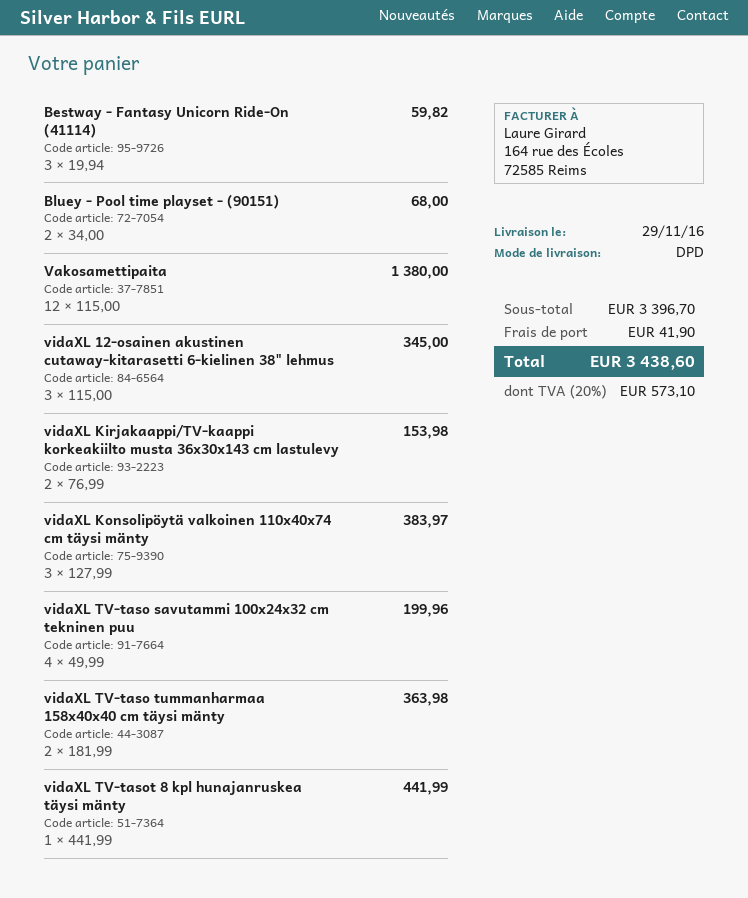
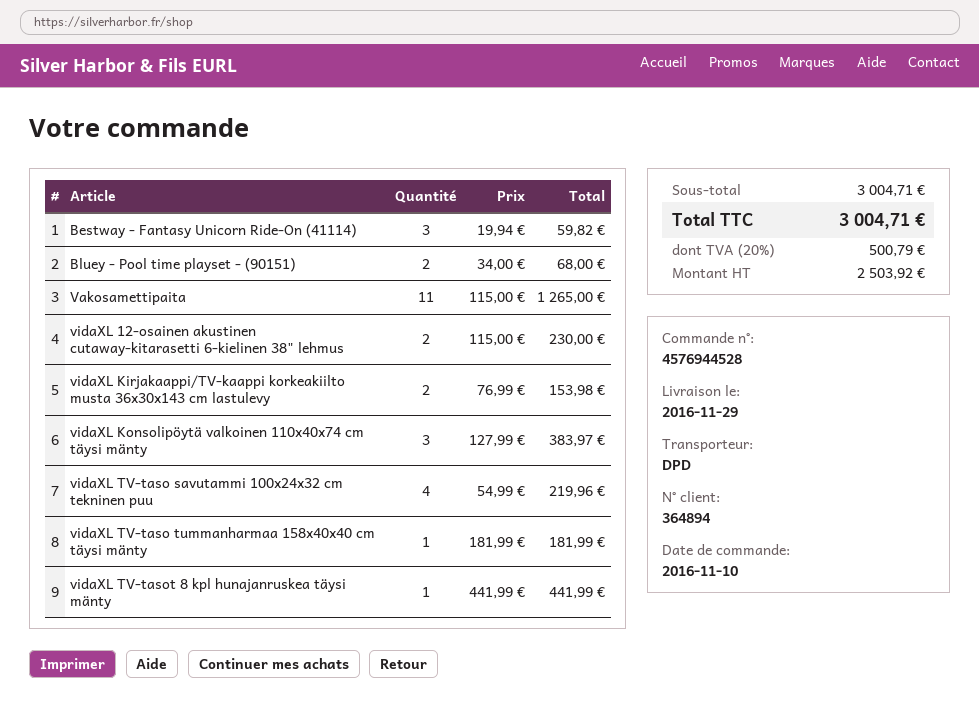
Vakosamettipaita: 12 x 115.00 = 1380.00 -> 11 x 115.00 = 1265.00
vidaXL 12-osainen akustinen cutaway-kitarasetti 6-kielinen 38" lehmus: 3 x 115.00 = 345.00 -> 2 x 115.00 = 230.00
vidaXL TV-taso savutammi 100x24x32 cm tekninen puu: 4 x 49.99 = 199.96 -> 4 x 54.99 = 219.96
vidaXL TV-taso tummanharmaa 158x40x40 cm täysi mänty: 2 x 181.99 = 363.98 -> 1 x 181.99 = 181.99
subtotal: 3396.70 -> 3004.71
shipping: 41.90 -> none
tax: 20% = 573.10 -> 20% = 500.79
total: 3438.60 -> 3004.71

